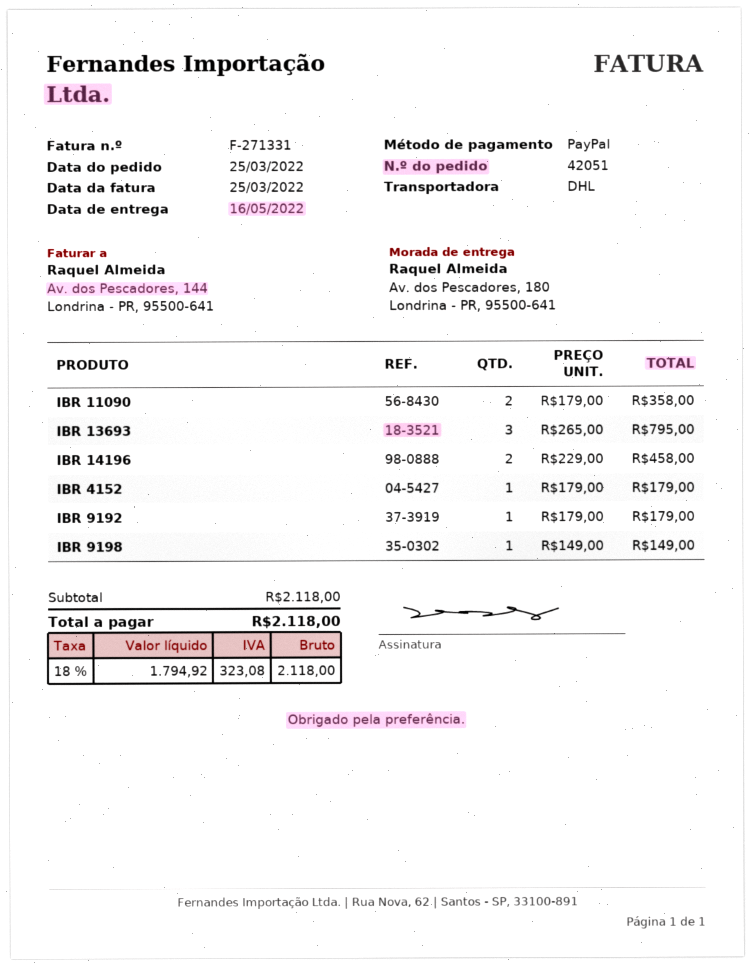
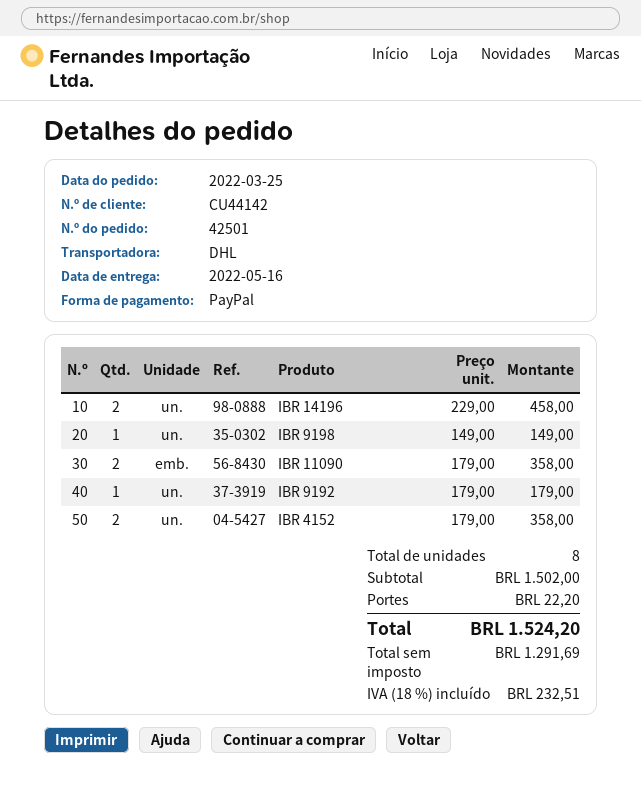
order number: 42051 -> 42501
IBR 13693: 3 x 265.00 = 795.00 -> none
IBR 4152: 1 x 179.00 = 179.00 -> 2 x 179.00 = 358.00
subtotal: 2118.00 -> 1502.00
shipping: none -> 22.20
net: 1794.92 -> 1291.69
tax: 18% = 323.08 -> 18% = 232.51
total: 2118.00 -> 1524.20

